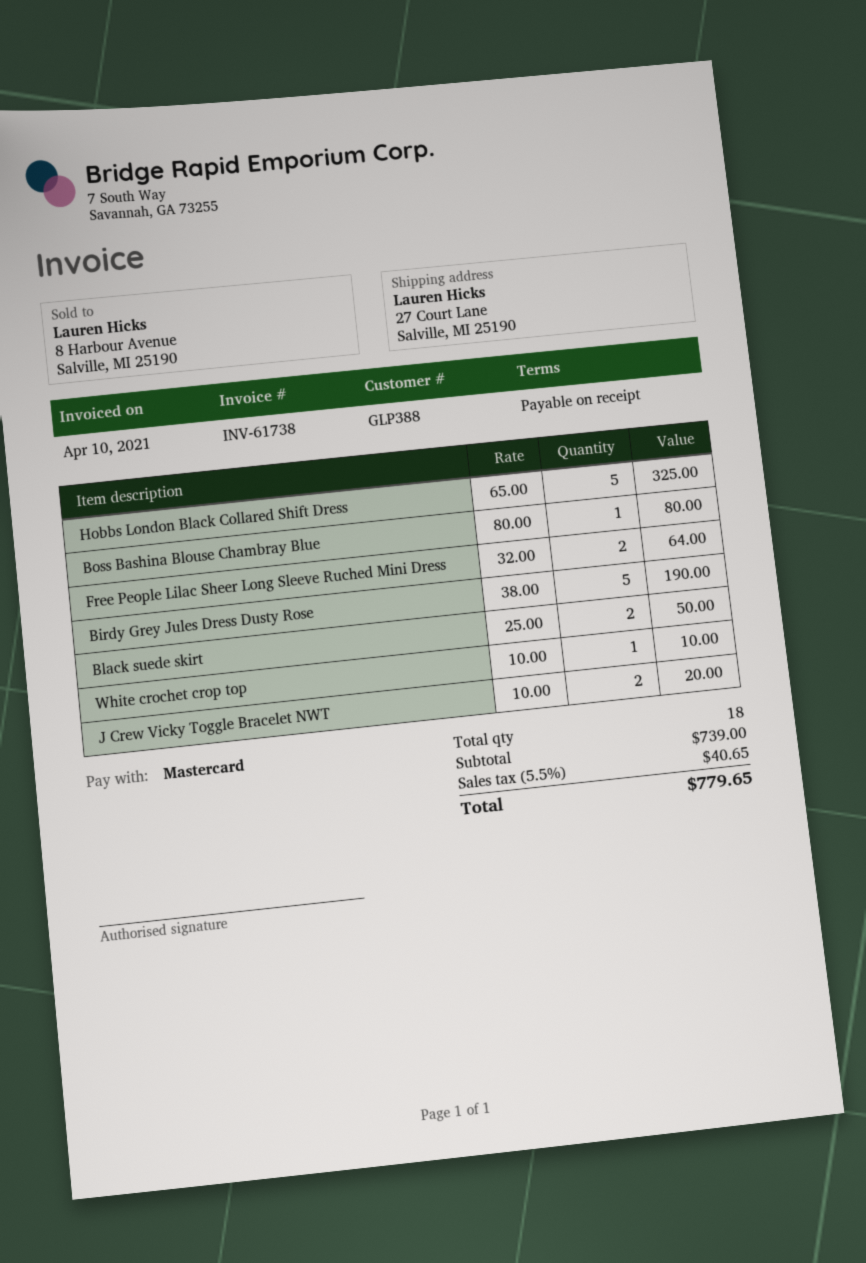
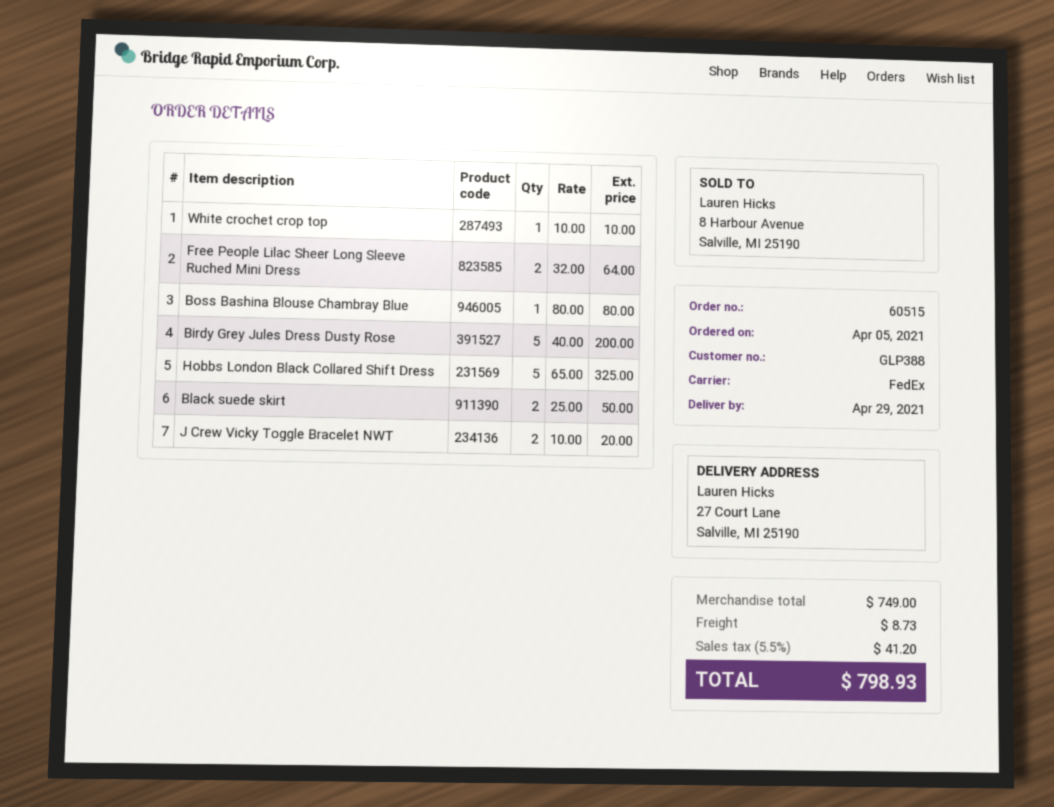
Birdy Grey Jules Dress Dusty Rose: 5 x 38.00 = 190.00 -> 5 x 40.00 = 200.00
subtotal: 739.00 -> 749.00
shipping: none -> 8.73
tax: 5.5% = 40.65 -> 5.5% = 41.20
total: 779.65 -> 798.93

